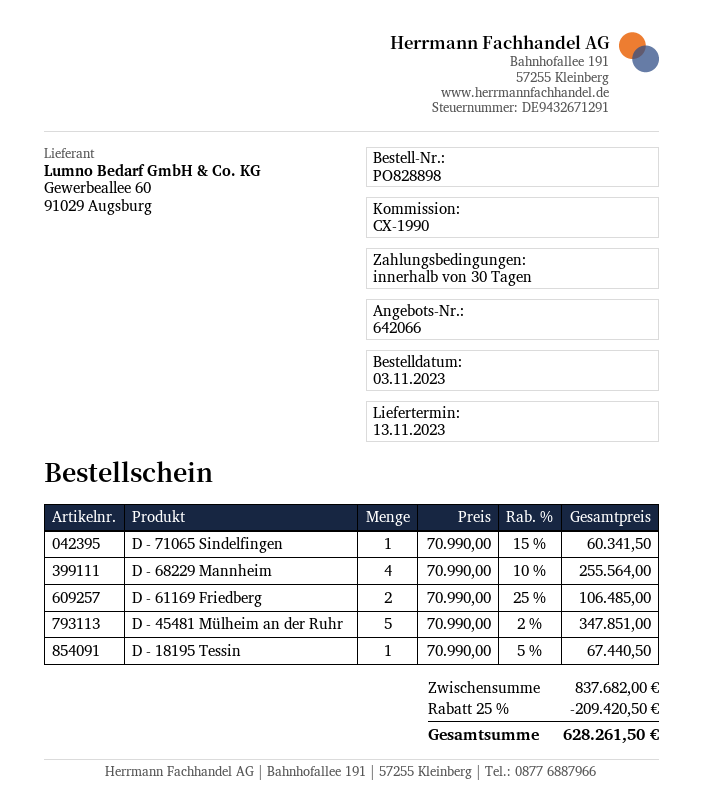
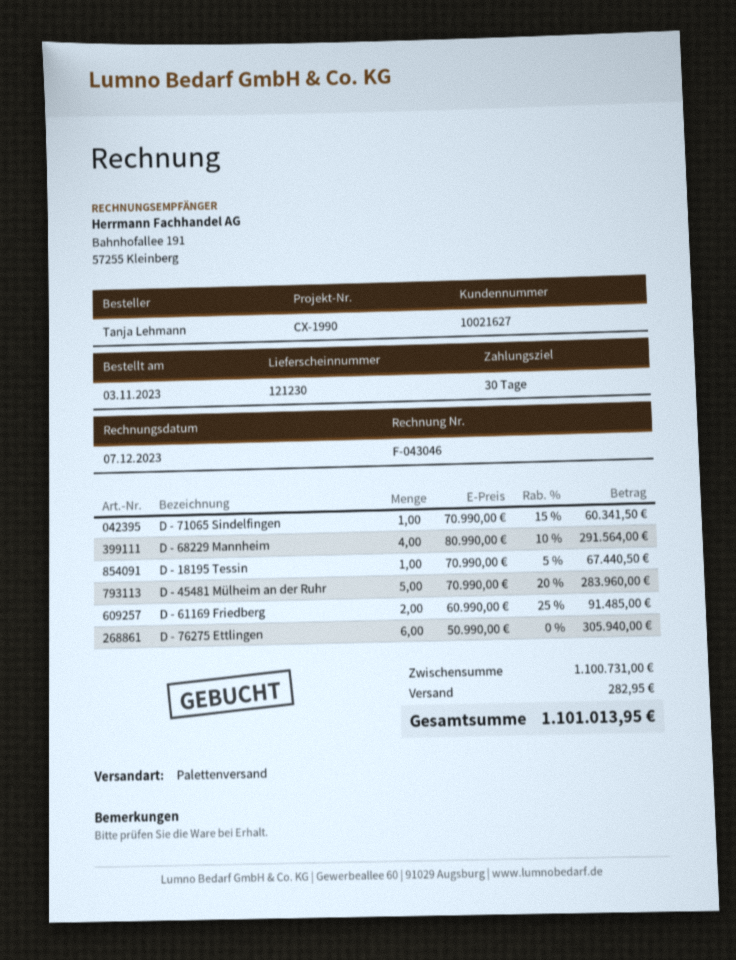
D - 68229 Mannheim: 4 x 70990.00 - 10% = 255564.00 -> 4 x 80990.00 - 10% = 291564.00
D - 61169 Friedberg: 2 x 70990.00 - 25% = 106485.00 -> 2 x 60990.00 - 25% = 91485.00
D - 45481 Mülheim an der Ruhr: 5 x 70990.00 - 2% = 347851.00 -> 5 x 70990.00 - 20% = 283960.00
D - 76275 Ettlingen: none -> 6 x 50990.00 = 305940.00
subtotal: 837682.00 -> 1100731.00
discount: 25% = 209420.50 -> none
shipping: none -> 282.95
total: 628261.50 -> 1101013.95

